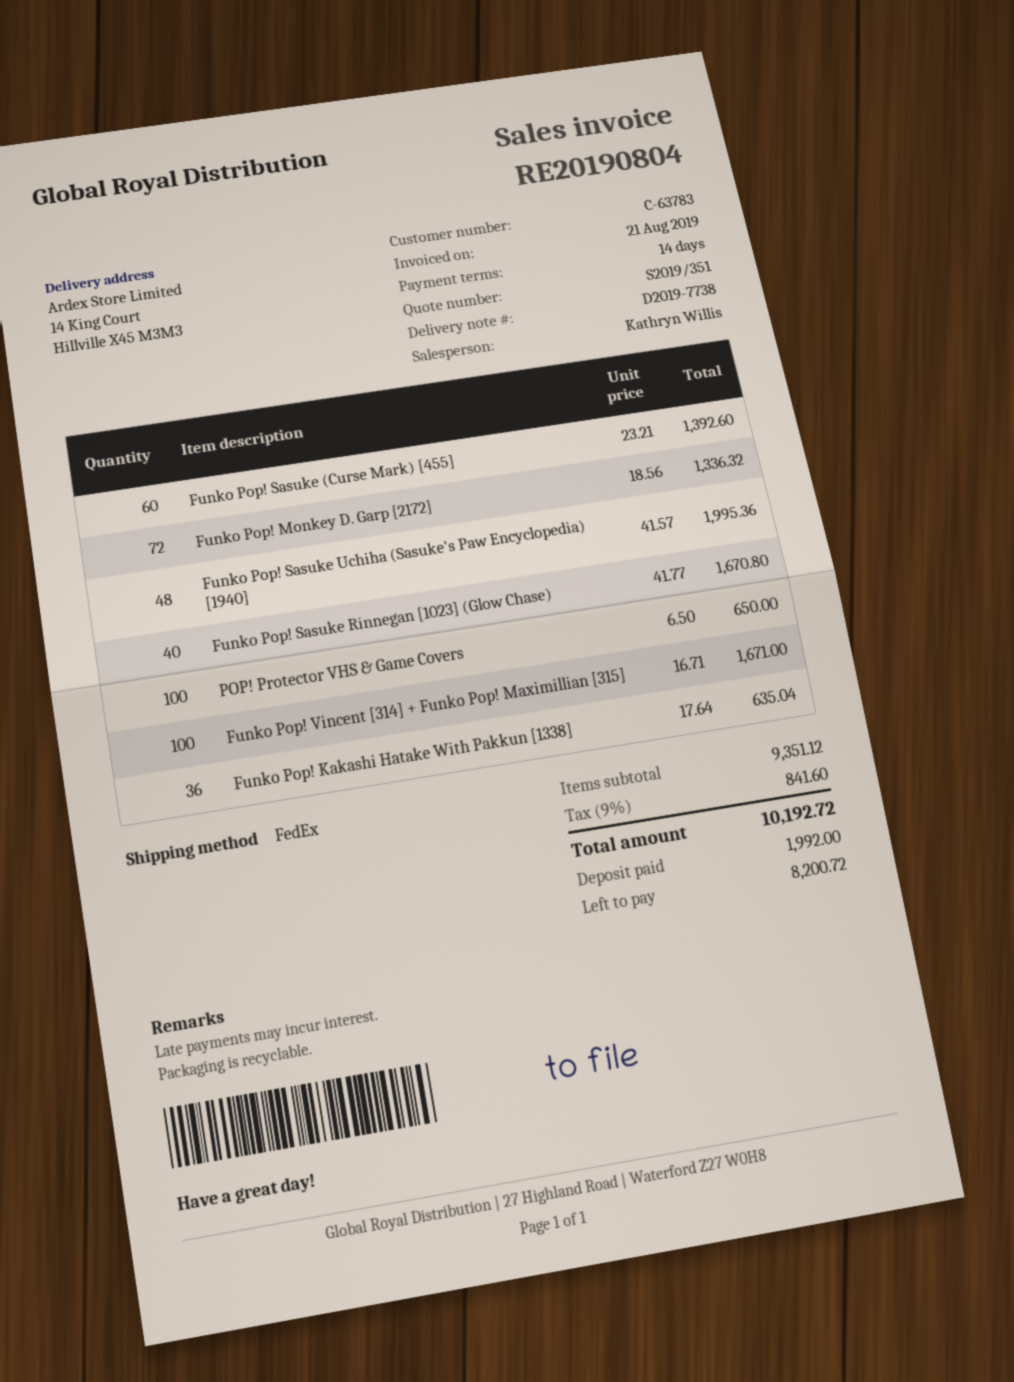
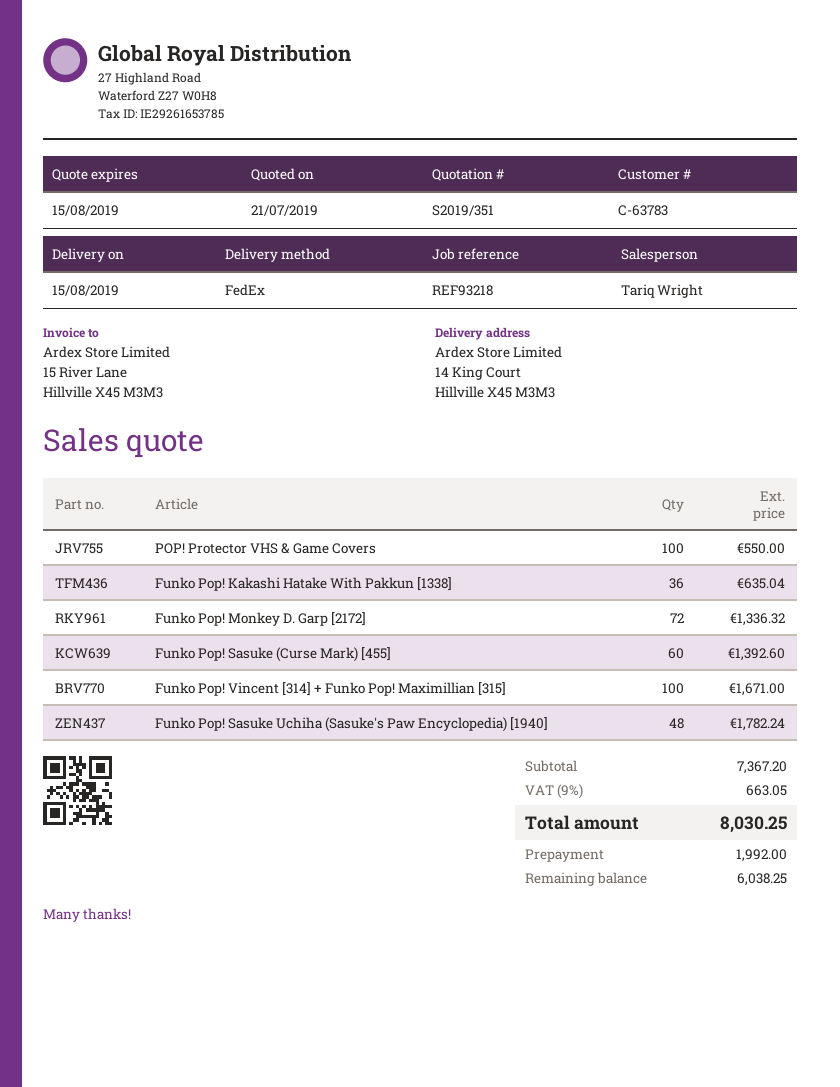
sales rep: Kathryn Willis -> Tariq Wright
Funko Pop! Sasuke Uchiha (Sasuke's Paw Encyclopedia) [1940]: 48 for 1995.36 -> 48 for 1782.24
Funko Pop! Sasuke Rinnegan [1023] (Glow Chase): 40 for 1670.80 -> none
POP! Protector VHS & Game Covers: 100 for 650.00 -> 100 for 550.00
subtotal: 9351.12 -> 7367.20
tax: 9% = 841.60 -> 9% = 663.05
total: 10192.72 -> 8030.25
balance: 8200.72 -> 6038.25

